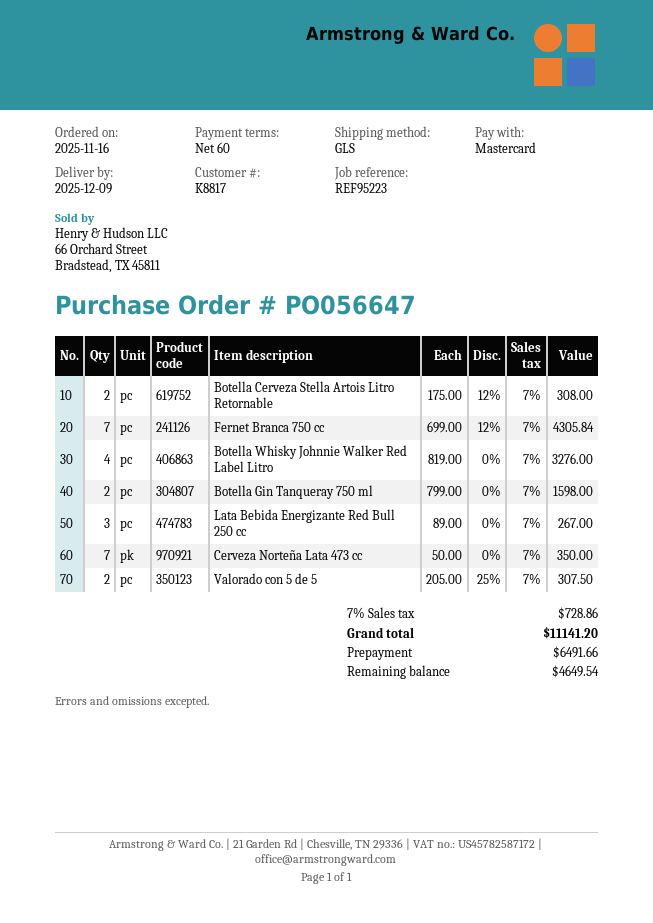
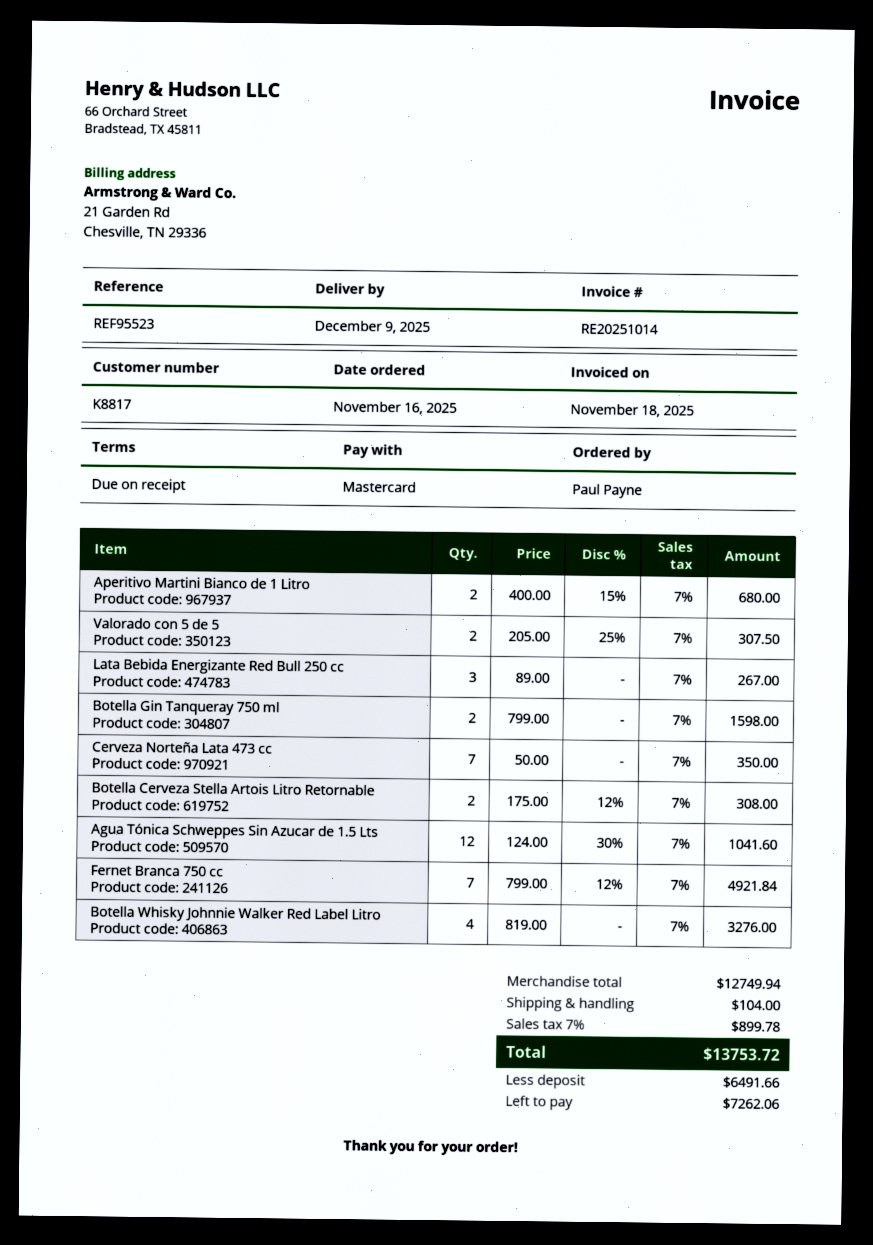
payment terms: 60 days -> on receipt
reference: REF95223 -> REF95523
Fernet Branca 750 cc: 7 x 699.00 - 12% = 4305.84 -> 7 x 799.00 - 12% = 4921.84
Aperitivo Martini Bianco de 1 Litro: none -> 2 x 400.00 - 15% = 680.00
Agua Tónica Schweppes Sin Azucar de 1.5 Lts: none -> 12 x 124.00 - 30% = 1041.60
shipping: none -> 104.00
tax: 7% = 728.86 -> 7% = 899.78
total: 11141.20 -> 13753.72
balance: 4649.54 -> 7262.06

